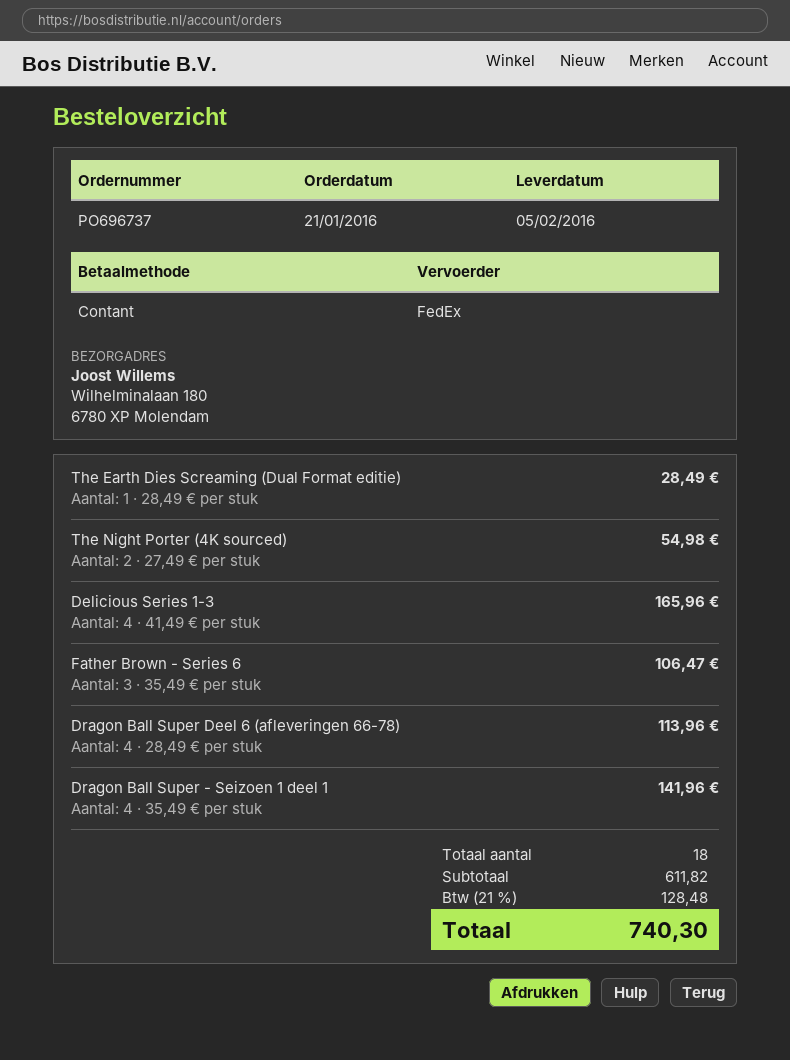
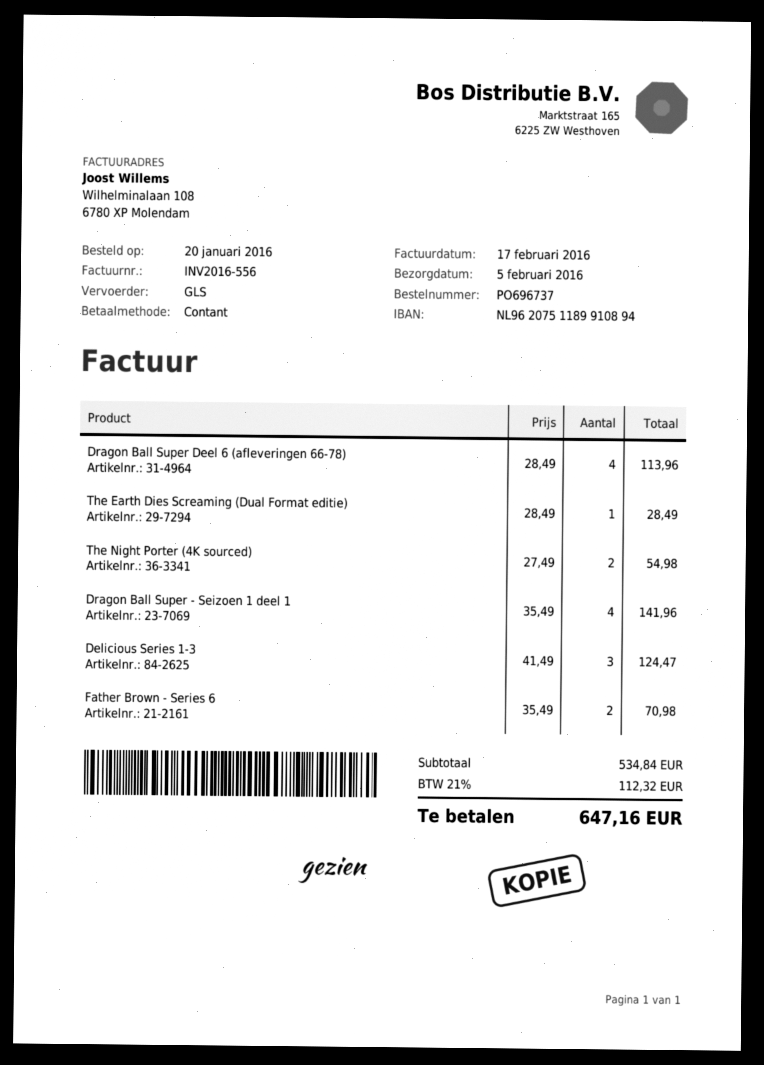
order date: 2016-01-21 -> 2016-01-20
shipping method: FedEx -> GLS
Delicious Series 1-3: 4 x 41.49 = 165.96 -> 3 x 41.49 = 124.47
Father Brown - Series 6: 3 x 35.49 = 106.47 -> 2 x 35.49 = 70.98
subtotal: 611.82 -> 534.84
tax: 21% = 128.48 -> 21% = 112.32
total: 740.30 -> 647.16

